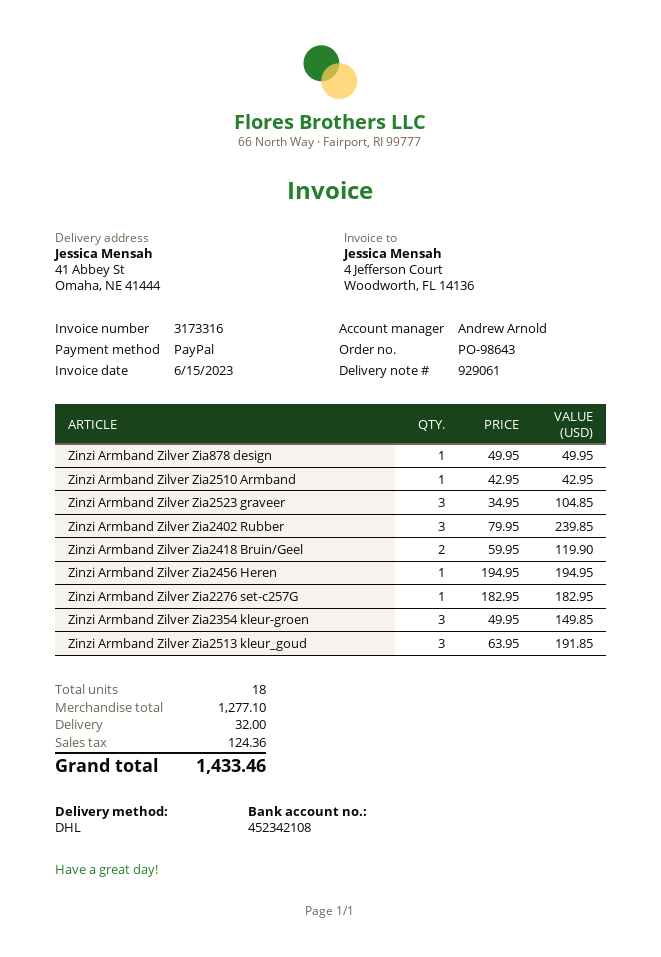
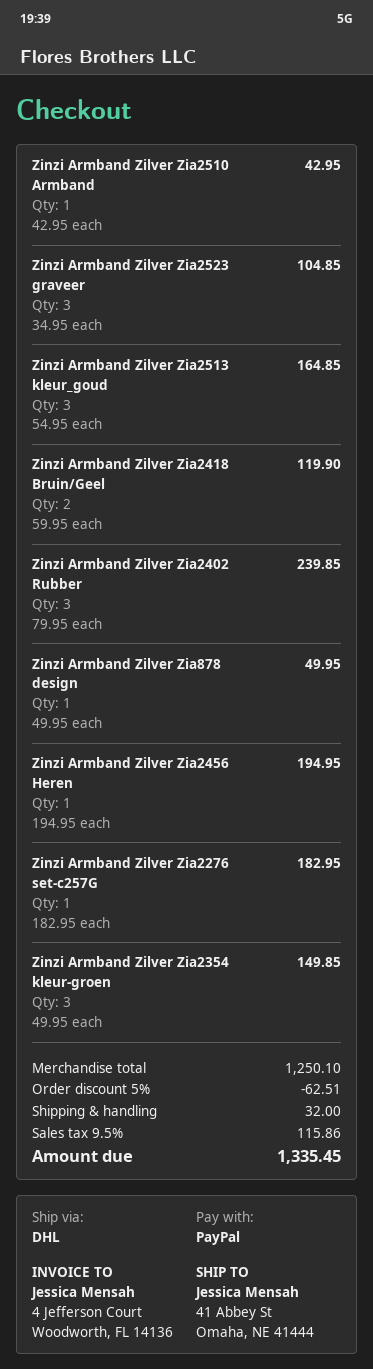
Zinzi Armband Zilver Zia2513 kleur_goud: 3 x 63.95 = 191.85 -> 3 x 54.95 = 164.85
subtotal: 1277.10 -> 1250.10
discount: none -> 5% = 62.51
tax: 124.36 -> 115.86
total: 1433.46 -> 1335.45

